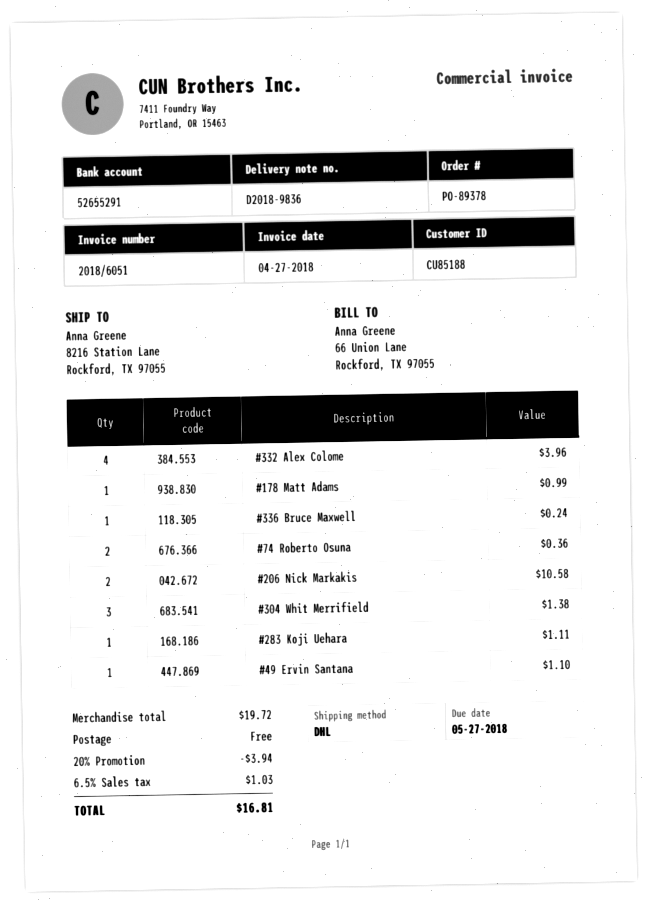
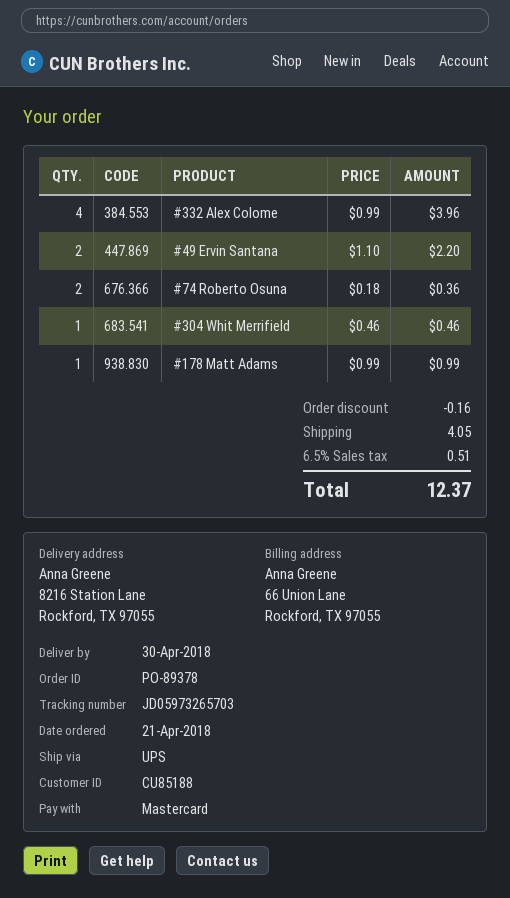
shipping method: DHL -> UPS
#336 Bruce Maxwell: 1 for 0.24 -> none
#206 Nick Markakis: 2 for 10.58 -> none
#304 Whit Merrifield: 3 for 1.38 -> 1 for 0.46
#283 Koji Uehara: 1 for 1.11 -> none
#49 Ervin Santana: 1 for 1.10 -> 2 for 2.20
discount: 3.94 -> 0.16
shipping: 0.00 -> 4.05
tax: 6.5% = 1.03 -> 6.5% = 0.51
total: 16.81 -> 12.37

